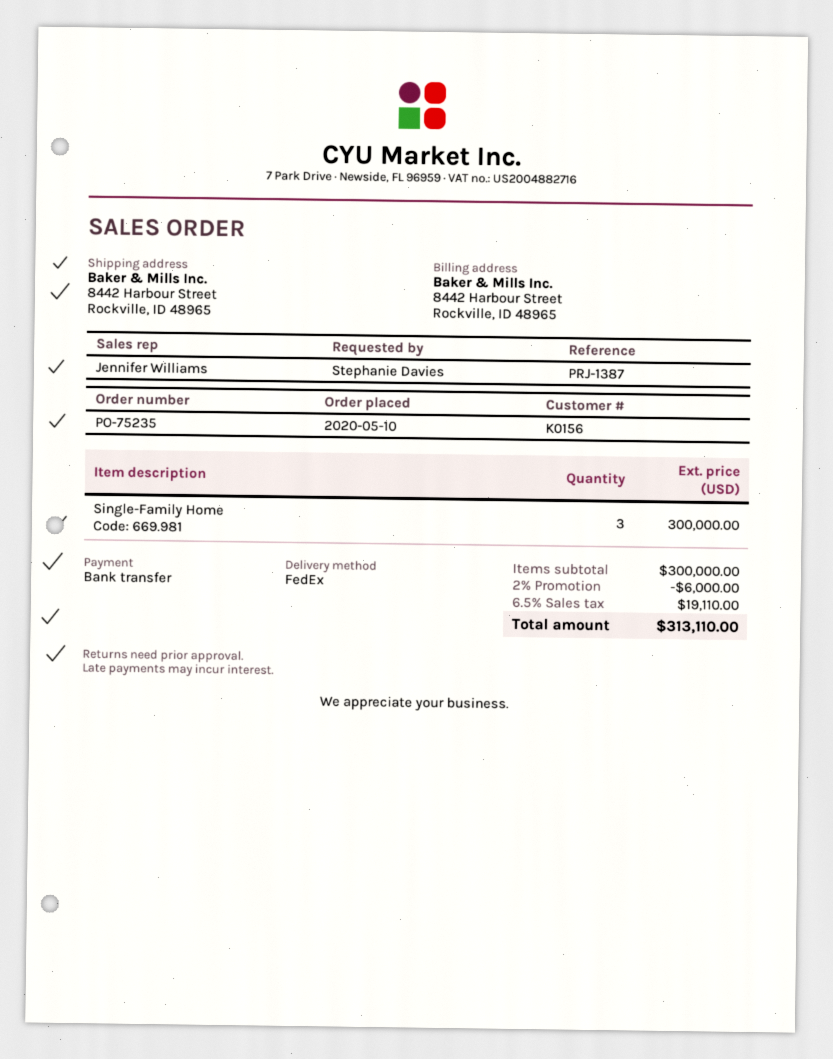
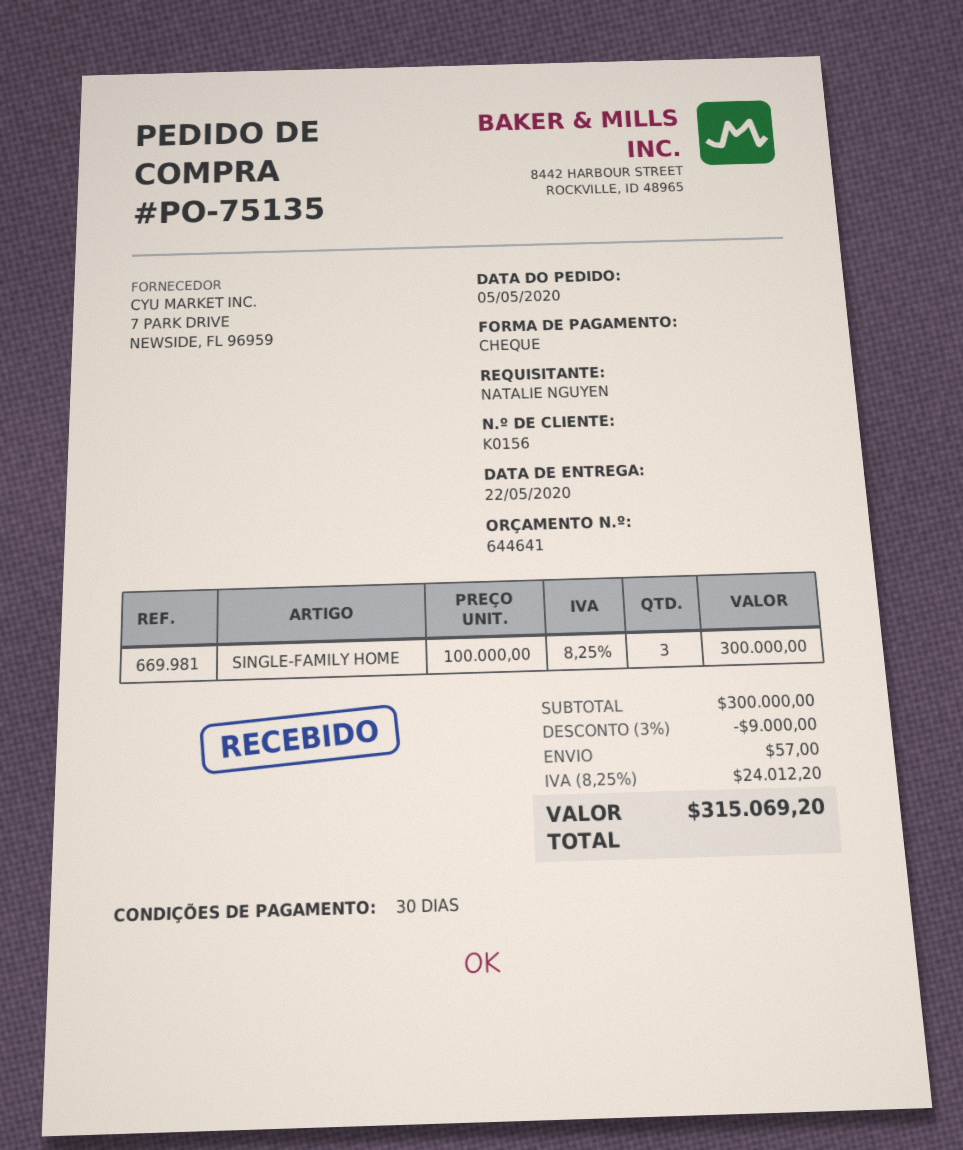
order number: PO-75235 -> PO-75135
order date: 2020-05-10 -> 2020-05-05
ordered by: Stephanie Davies -> NATALIE NGUYEN
payment method: bank transfer -> cheque
discount: 2% = 6000.00 -> 3% = 9000.00
shipping: none -> 57.00
tax: 6.5% = 19110.00 -> 8.25% = 24012.20
total: 313110.00 -> 315069.20

